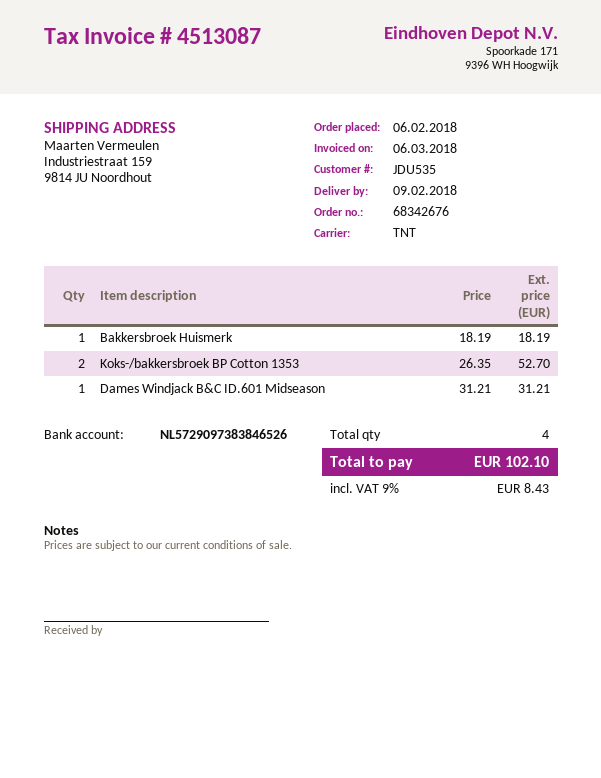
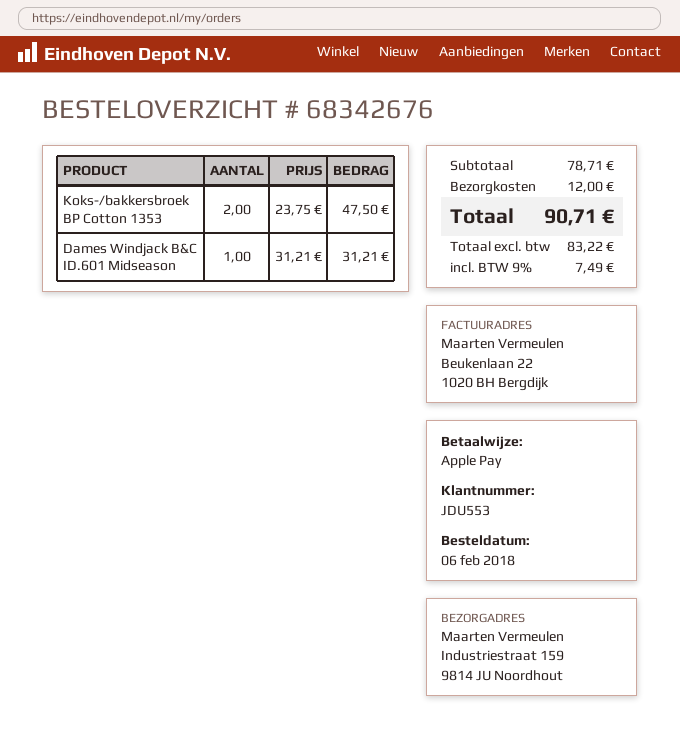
customer number: JDU535 -> JDU553
Bakkersbroek Huismerk: 1 x 18.19 = 18.19 -> none
Koks-/bakkersbroek BP Cotton 1353: 2 x 26.35 = 52.70 -> 2 x 23.75 = 47.50
shipping: none -> 12.00
tax: 9% = 8.43 -> 9% = 7.49
total: 102.10 -> 90.71

